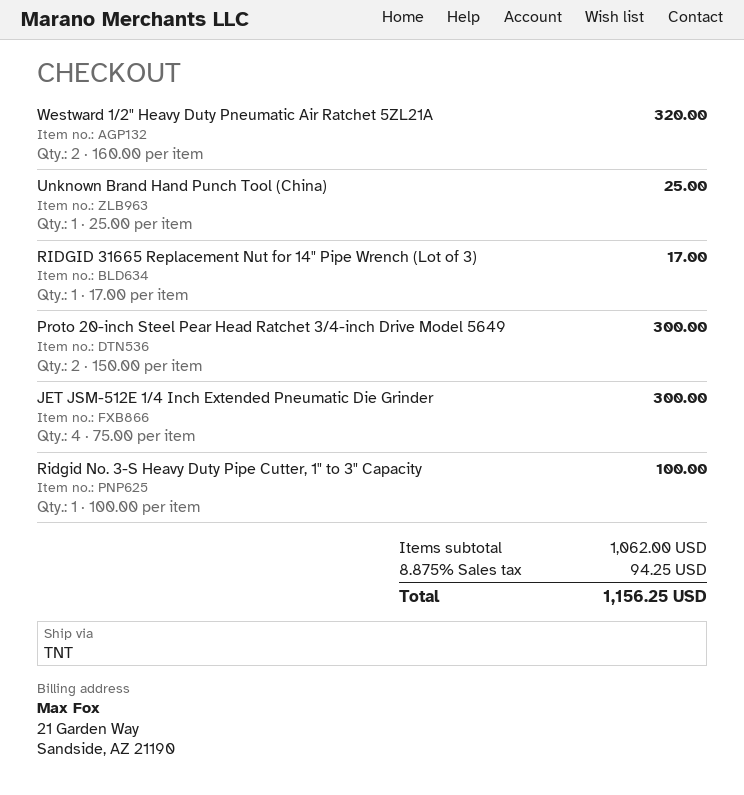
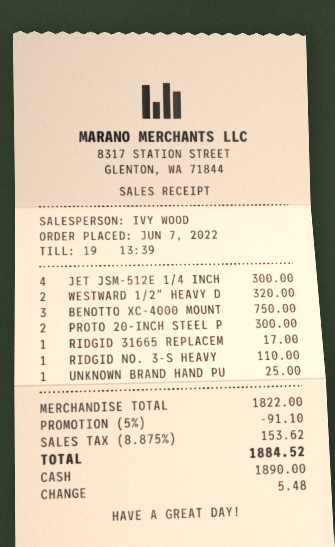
Ridgid No. 3-S Heavy Duty Pipe Cutter, 1" to 3" Capacity: 1 for 100.00 -> 1 for 110.00
BENOTTO XC-4000 MOUNT: none -> 3 for 750.00
subtotal: 1062.00 -> 1822.00
discount: none -> 5% = 91.10
tax: 8.875% = 94.25 -> 8.875% = 153.62
total: 1156.25 -> 1884.52

